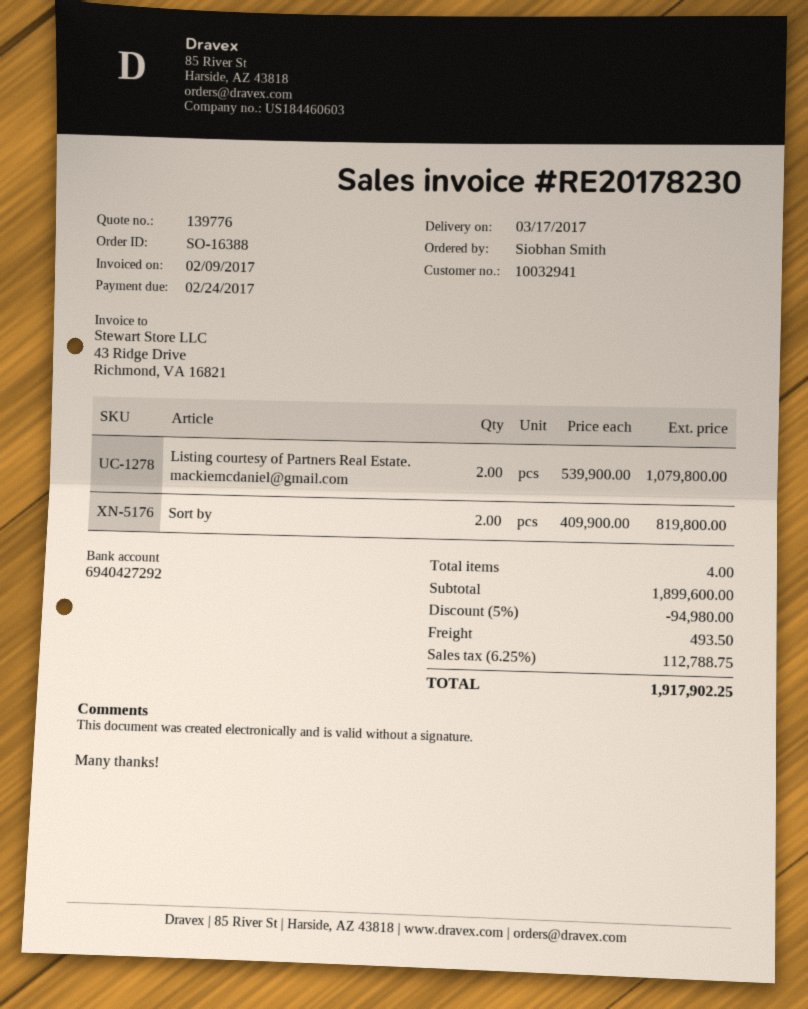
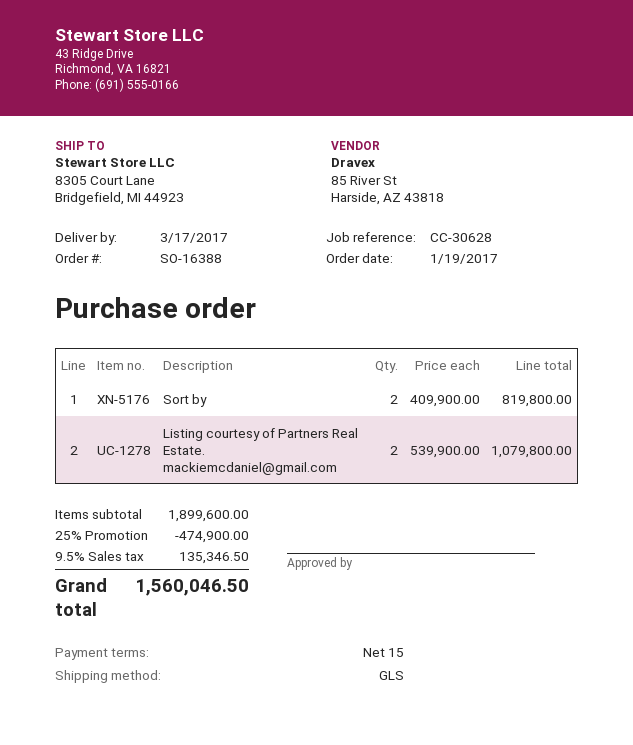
discount: 5% = 94980.00 -> 25% = 474900.00
shipping: 493.50 -> none
tax: 6.25% = 112788.75 -> 9.5% = 135346.50
total: 1917902.25 -> 1560046.50

